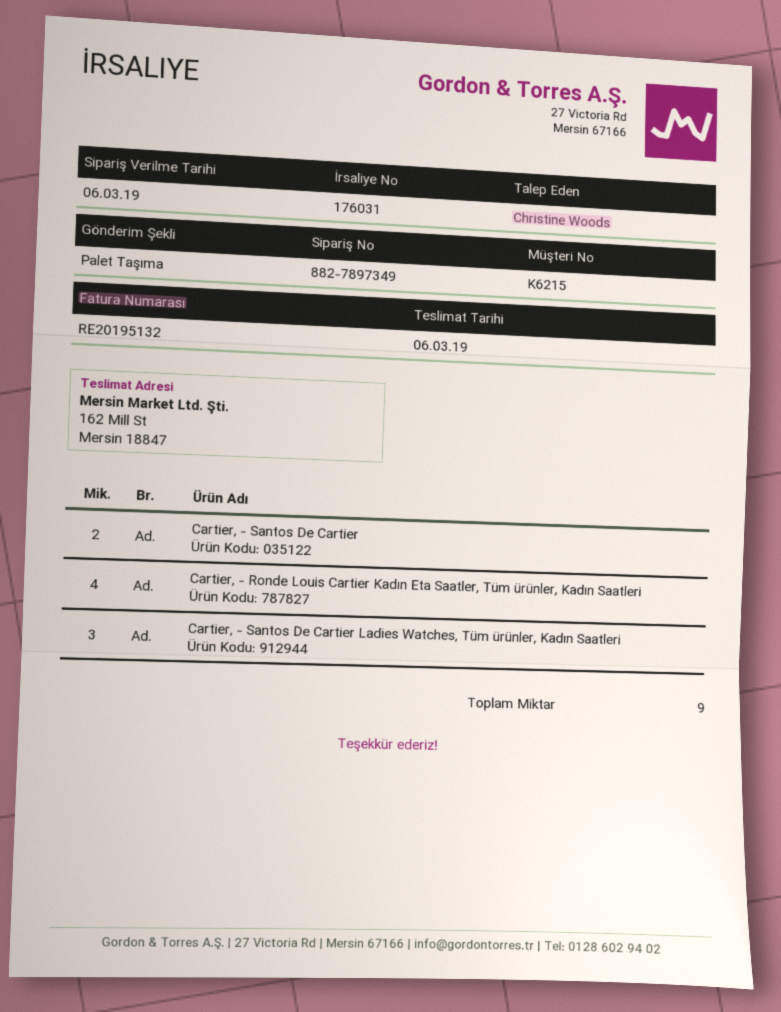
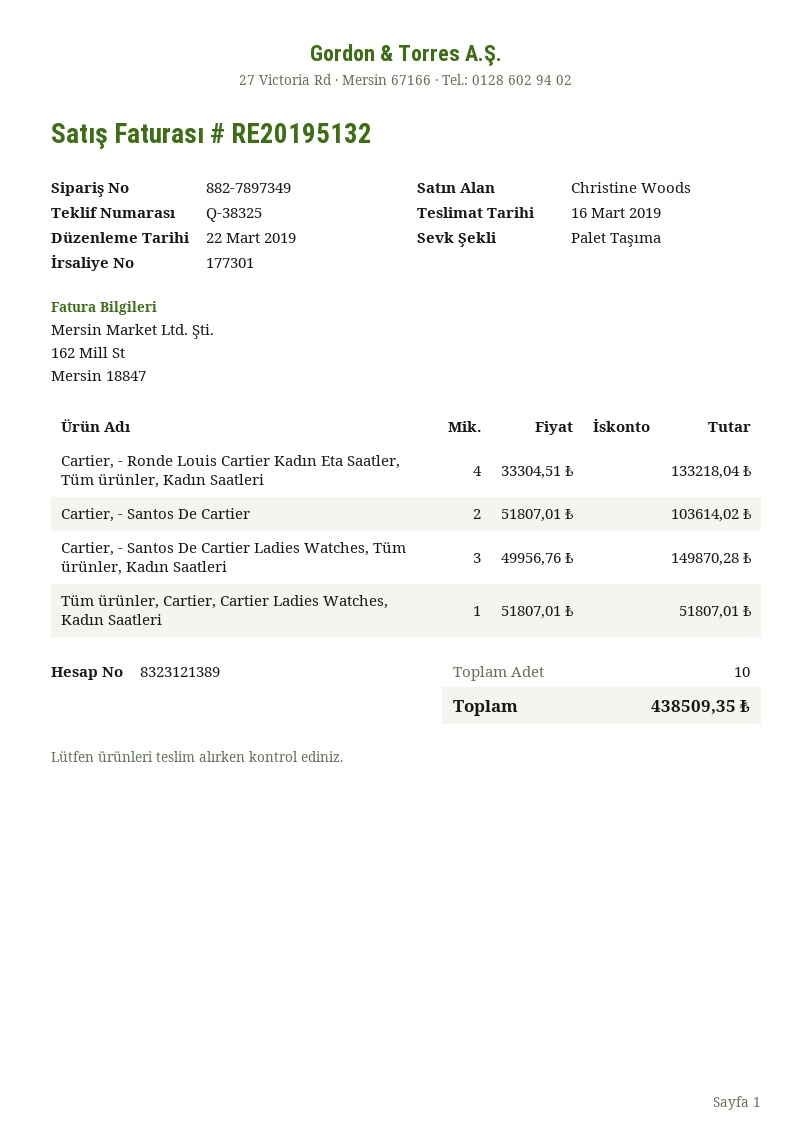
delivery note number: 176031 -> 177301
delivery date: 2019-03-06 -> 2019-03-16
Tüm ürünler, Cartier, Cartier Ladies Watches, Kadın Saatleri: none -> 1
total quantity: 9 -> 10

